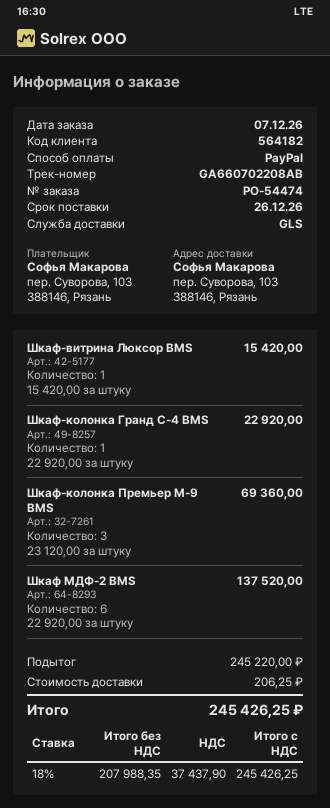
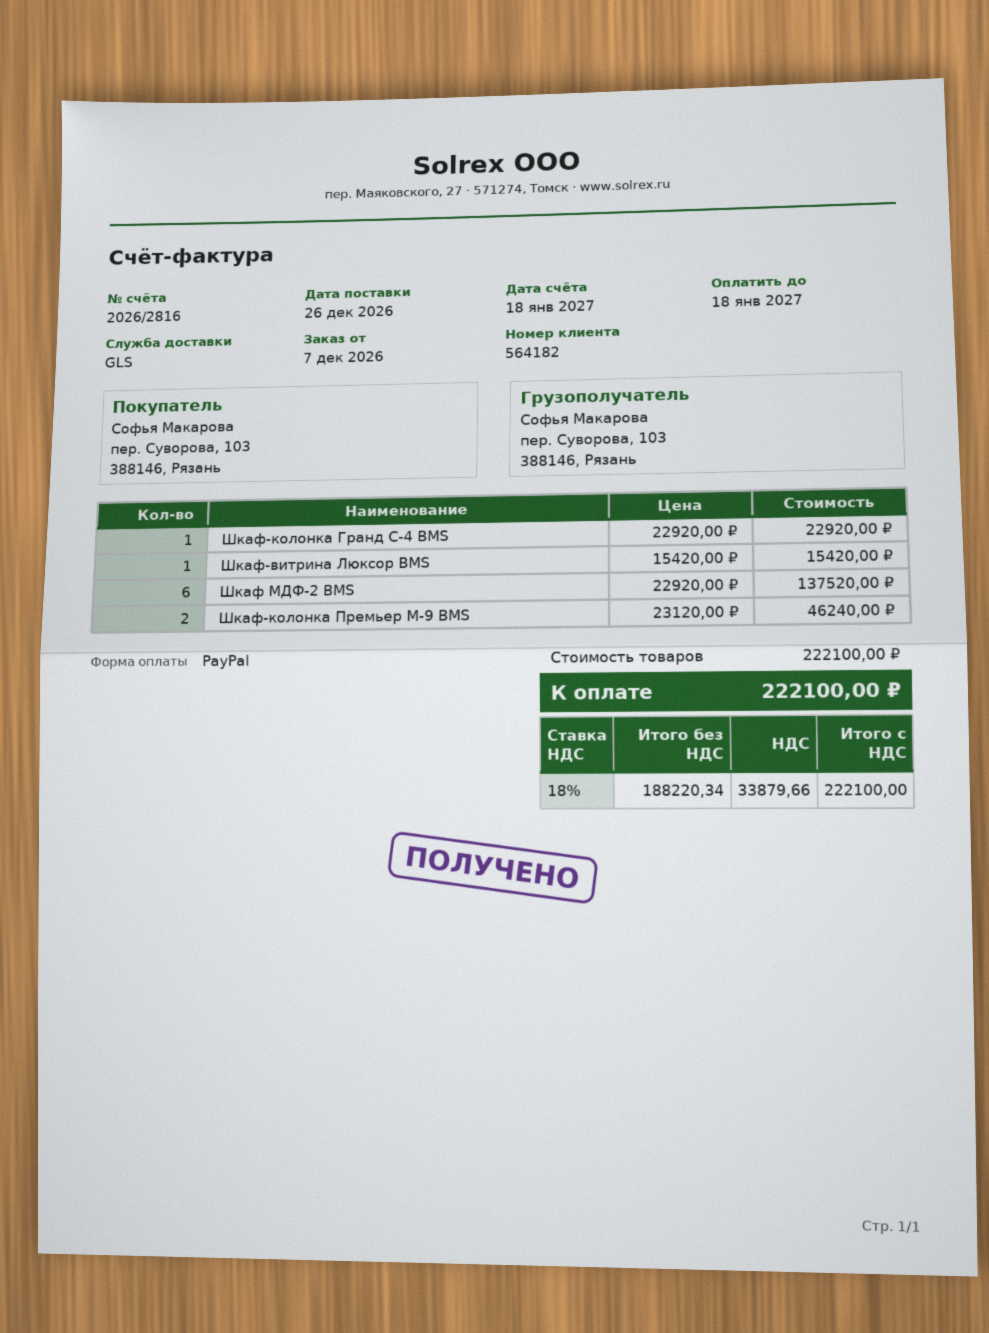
Шкаф-колонка Премьер М-9 BMS: 3 x 23120.00 = 69360.00 -> 2 x 23120.00 = 46240.00
subtotal: 245220.00 -> 222100.00
shipping: 206.25 -> none
net: 207988.35 -> 188220.34
tax: 18% = 37437.90 -> 18% = 33879.66
total: 245426.25 -> 222100.00

